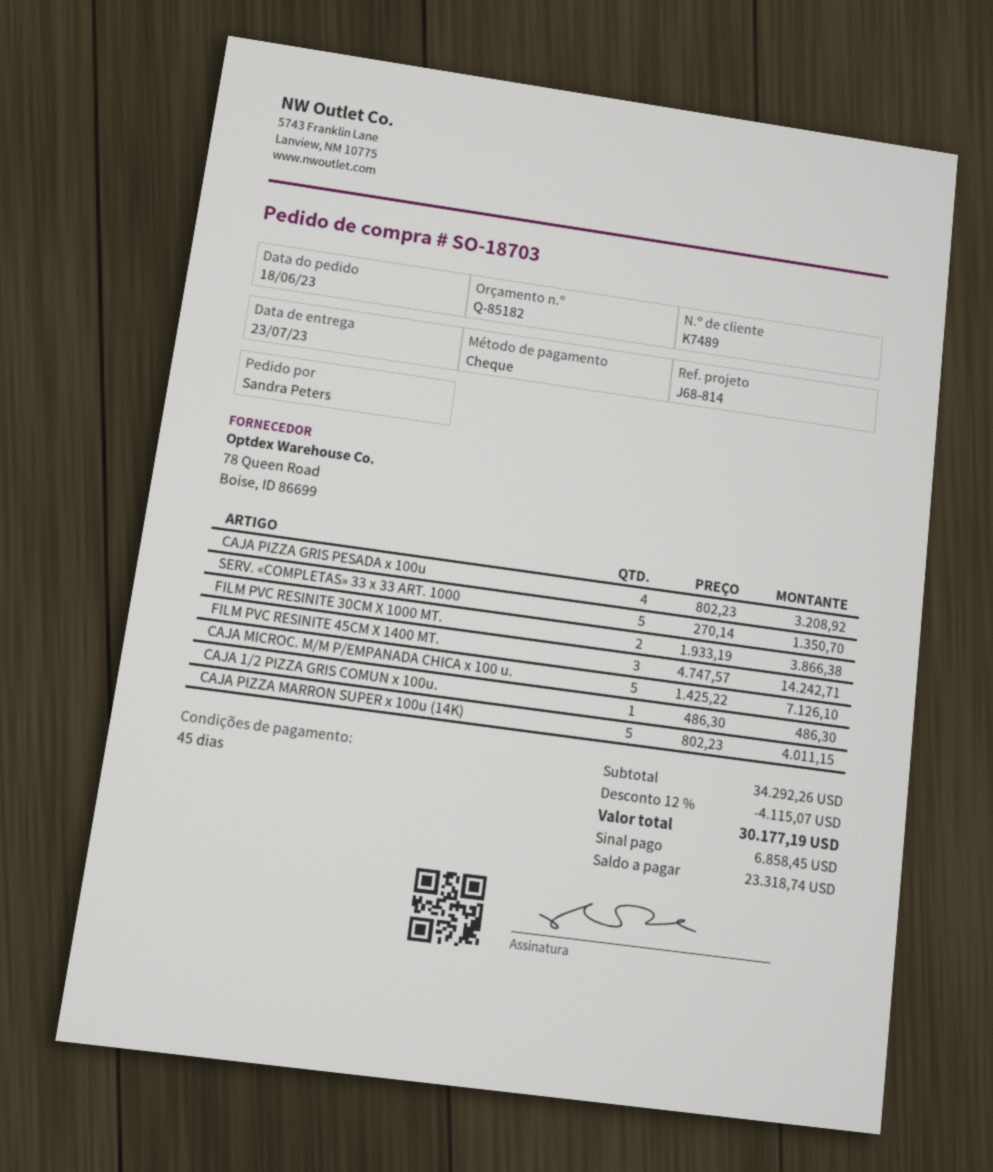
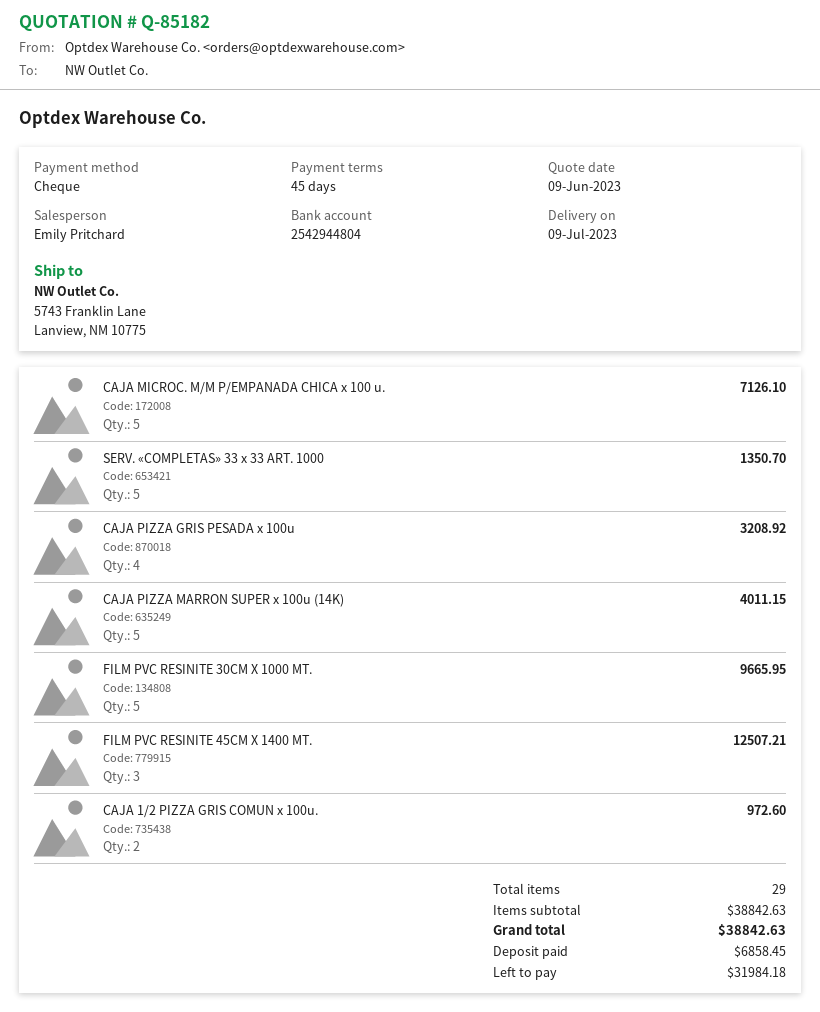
delivery date: 2023-07-23 -> 2023-07-09
FILM PVC RESINITE 30CM X 1000 MT.: 2 for 3866.38 -> 5 for 9665.95
FILM PVC RESINITE 45CM X 1400 MT.: 3 for 14242.71 -> 3 for 12507.21
CAJA 1/2 PIZZA GRIS COMUN x 100u.: 1 for 486.30 -> 2 for 972.60
subtotal: 34292.26 -> 38842.63
discount: 12% = 4115.07 -> none
total: 30177.19 -> 38842.63
balance: 23318.74 -> 31984.18

